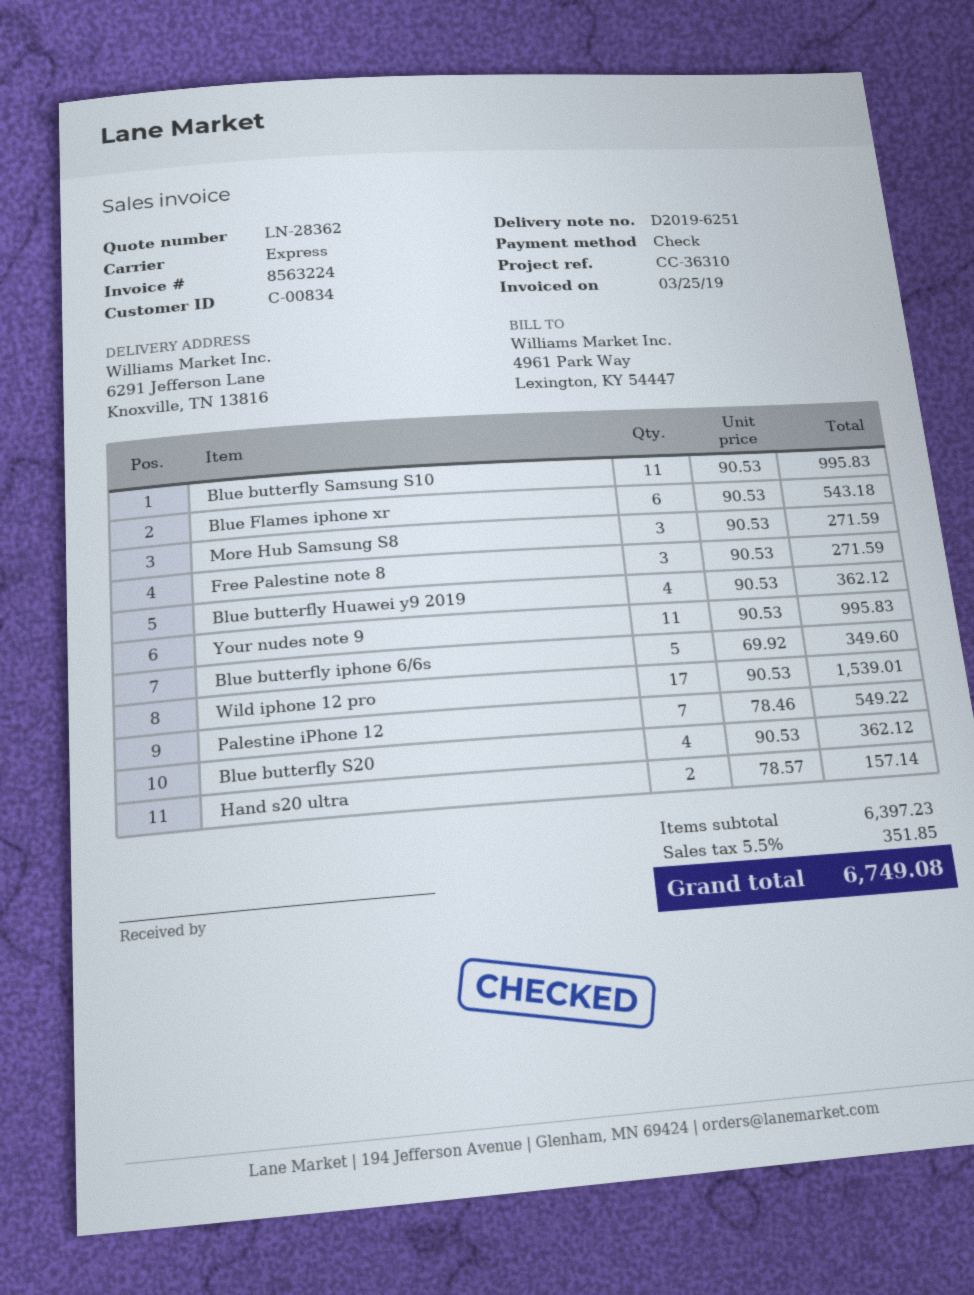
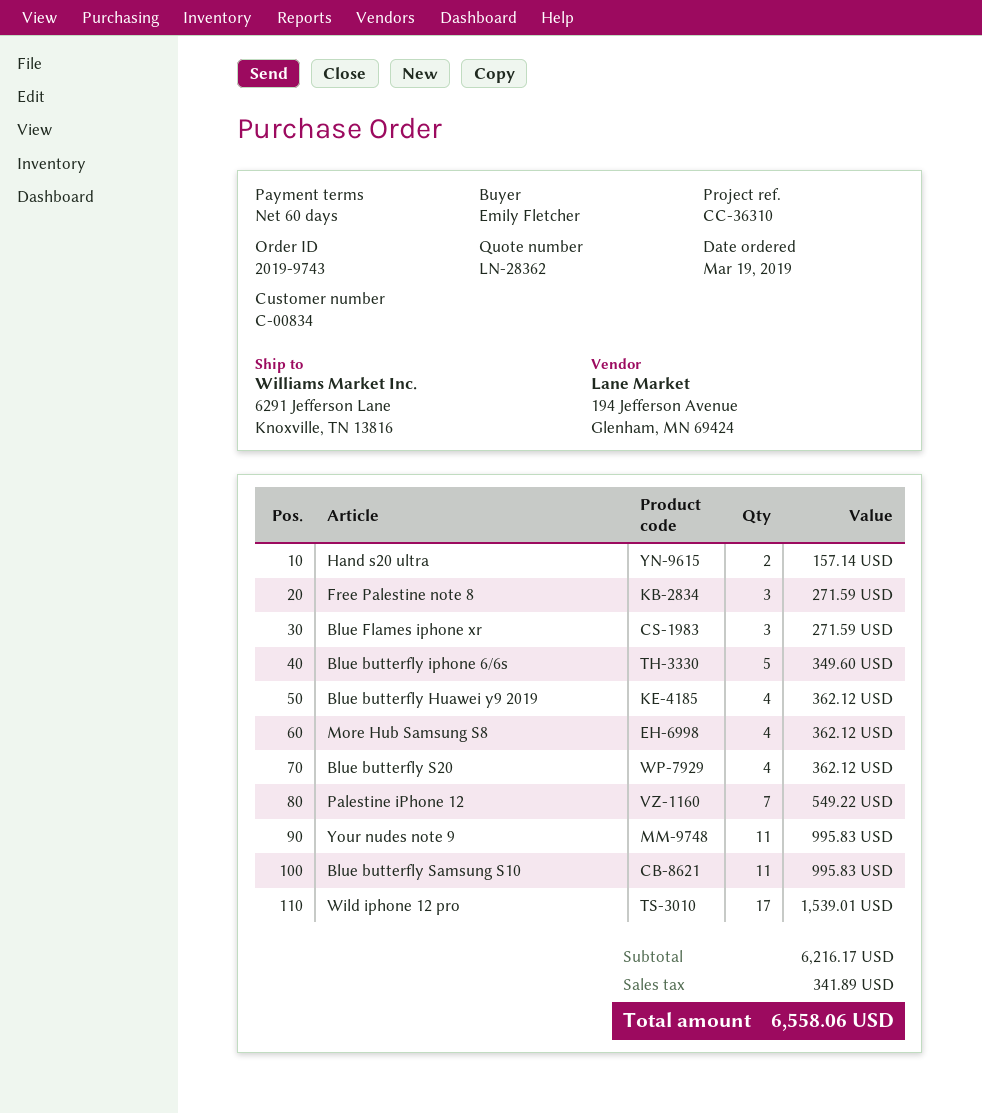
Blue Flames iphone xr: 6 for 543.18 -> 3 for 271.59
More Hub Samsung S8: 3 for 271.59 -> 4 for 362.12
subtotal: 6397.23 -> 6216.17
tax: 351.85 -> 341.89
total: 6749.08 -> 6558.06

